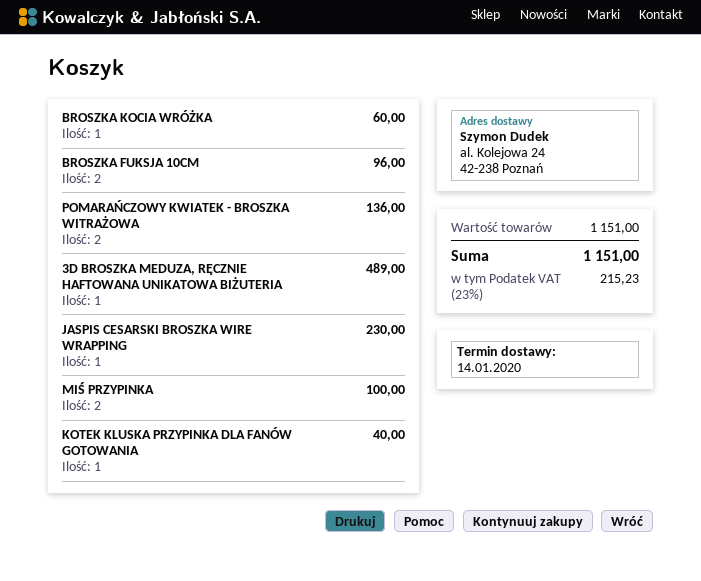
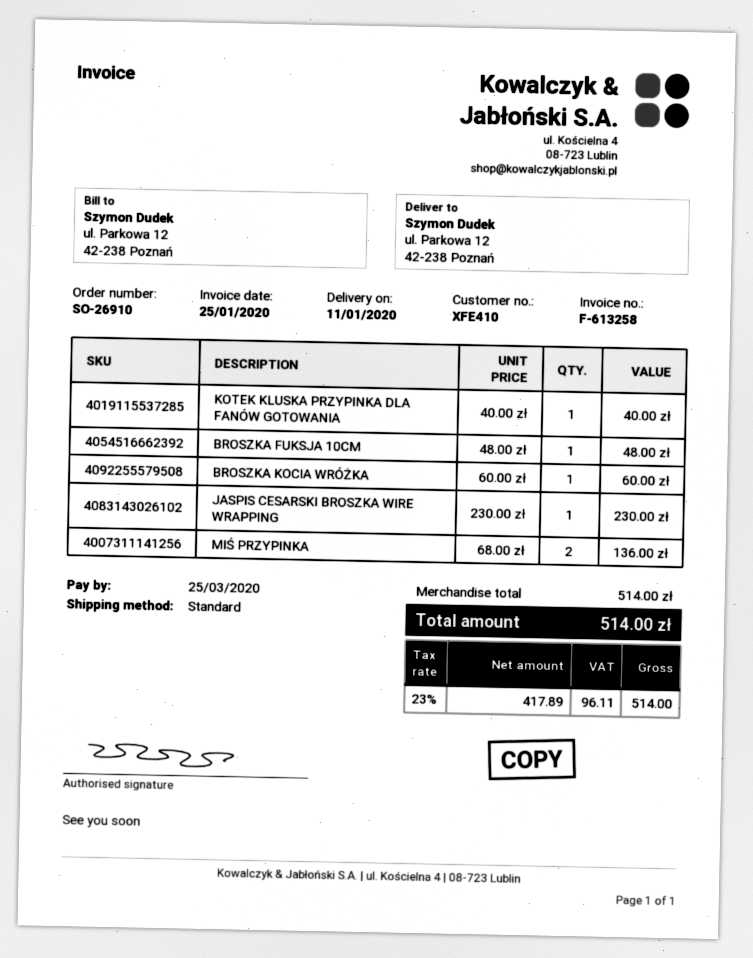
delivery date: 2020-01-14 -> 2020-01-11
ship to: al. Kolejowa 24, 42-238 Poznań -> ul. Parkowa 12, 42-238 Poznań
BROSZKA FUKSJA 10CM: 2 for 96.00 -> 1 for 48.00
POMARAŃCZOWY KWIATEK - BROSZKA WITRAŻOWA: 2 for 136.00 -> none
3D BROSZKA MEDUZA, RĘCZNIE HAFTOWANA UNIKATOWA BIŻUTERIA: 1 for 489.00 -> none
MIŚ PRZYPINKA: 2 for 100.00 -> 2 for 136.00
subtotal: 1151.00 -> 514.00
tax: 23% = 215.23 -> 23% = 96.11
total: 1151.00 -> 514.00

